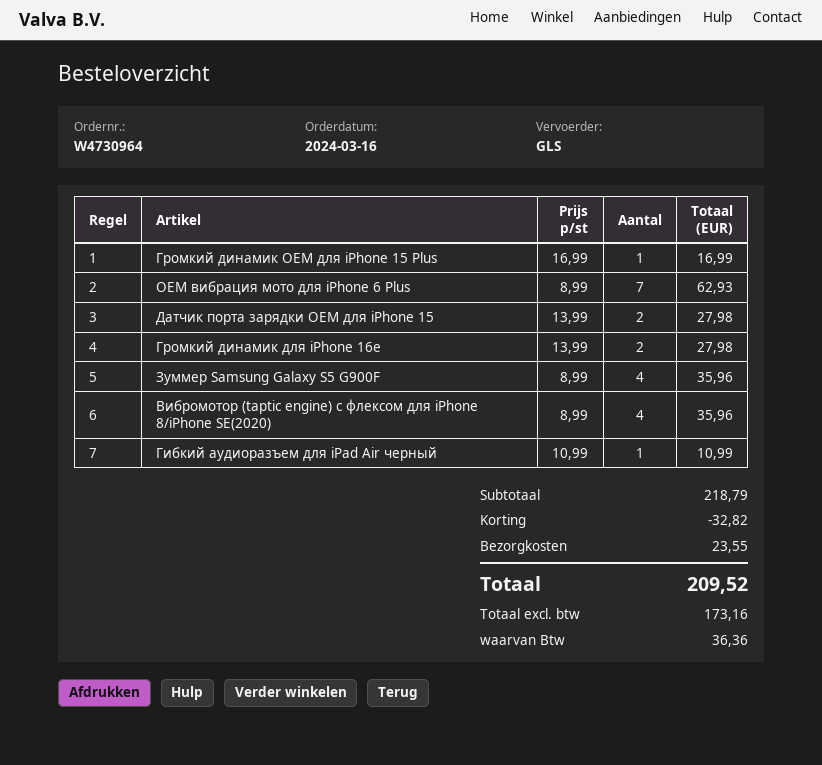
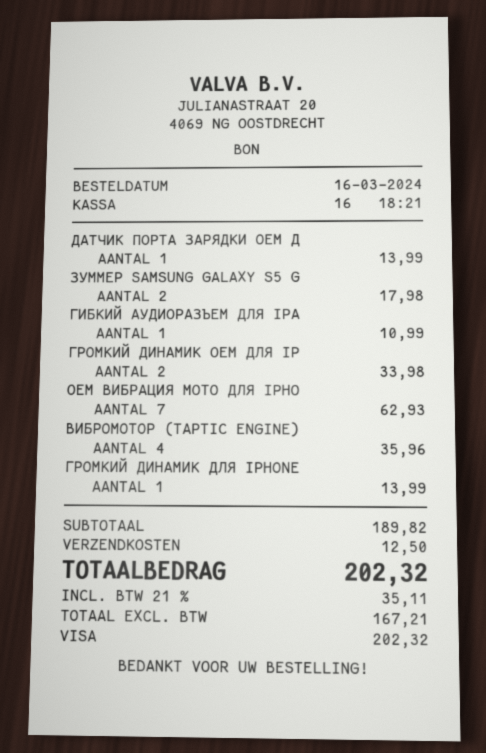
Громкий динамик OEM для iPhone 15 Plus: 1 for 16.99 -> 2 for 33.98
Датчик порта зарядки OEM для iPhone 15: 2 for 27.98 -> 1 for 13.99
Громкий динамик для iPhone 16e: 2 for 27.98 -> 1 for 13.99
Зуммер Samsung Galaxy S5 G900F: 4 for 35.96 -> 2 for 17.98
subtotal: 218.79 -> 189.82
discount: 32.82 -> none
shipping: 23.55 -> 12.50
net: 173.16 -> 167.21
tax: 36.36 -> 35.11
total: 209.52 -> 202.32

